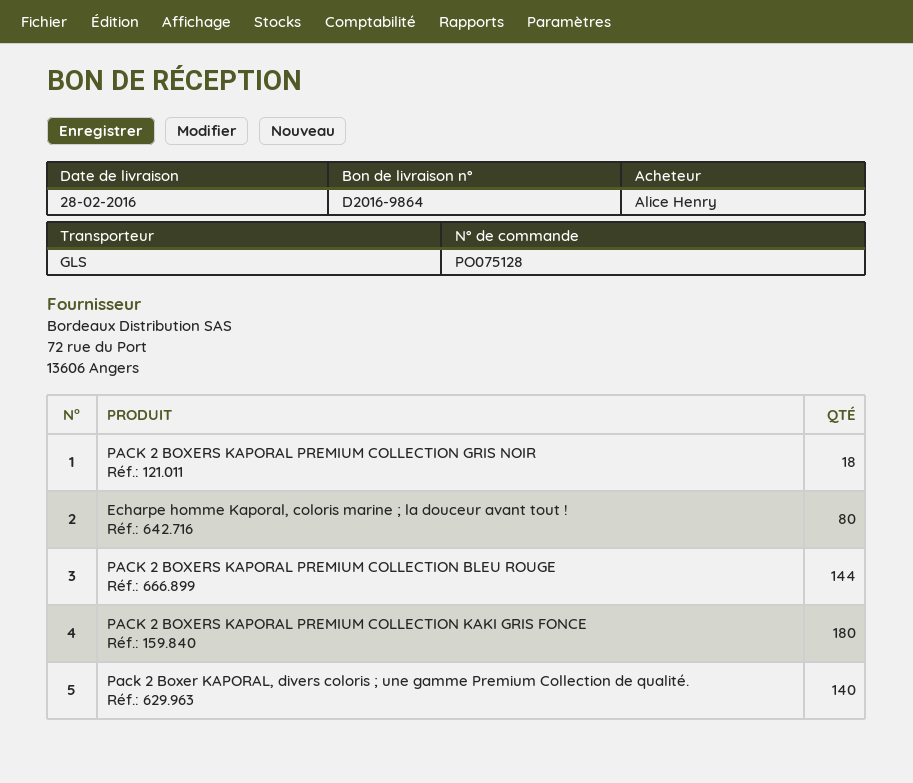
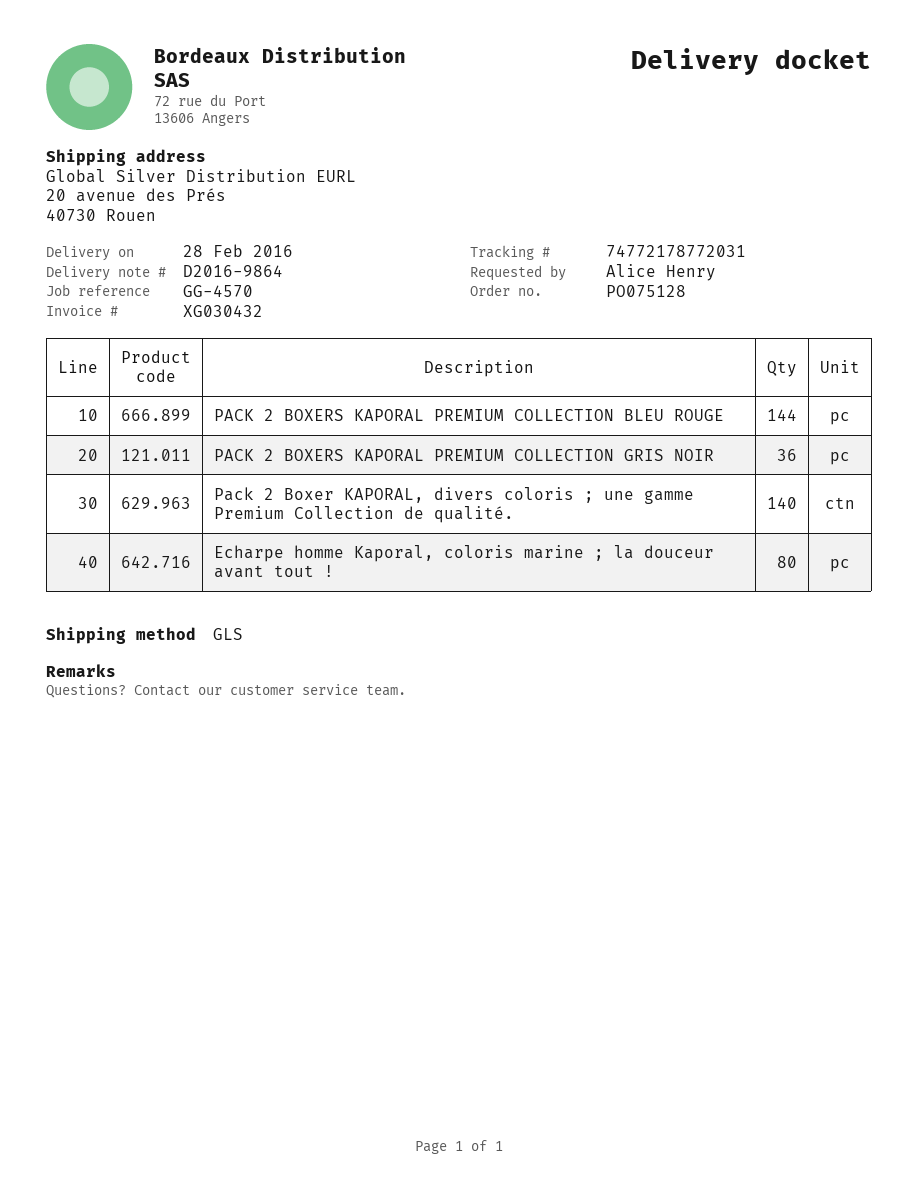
PACK 2 BOXERS KAPORAL PREMIUM COLLECTION GRIS NOIR: 18 -> 36
PACK 2 BOXERS KAPORAL PREMIUM COLLECTION KAKI GRIS FONCE: 180 -> none

